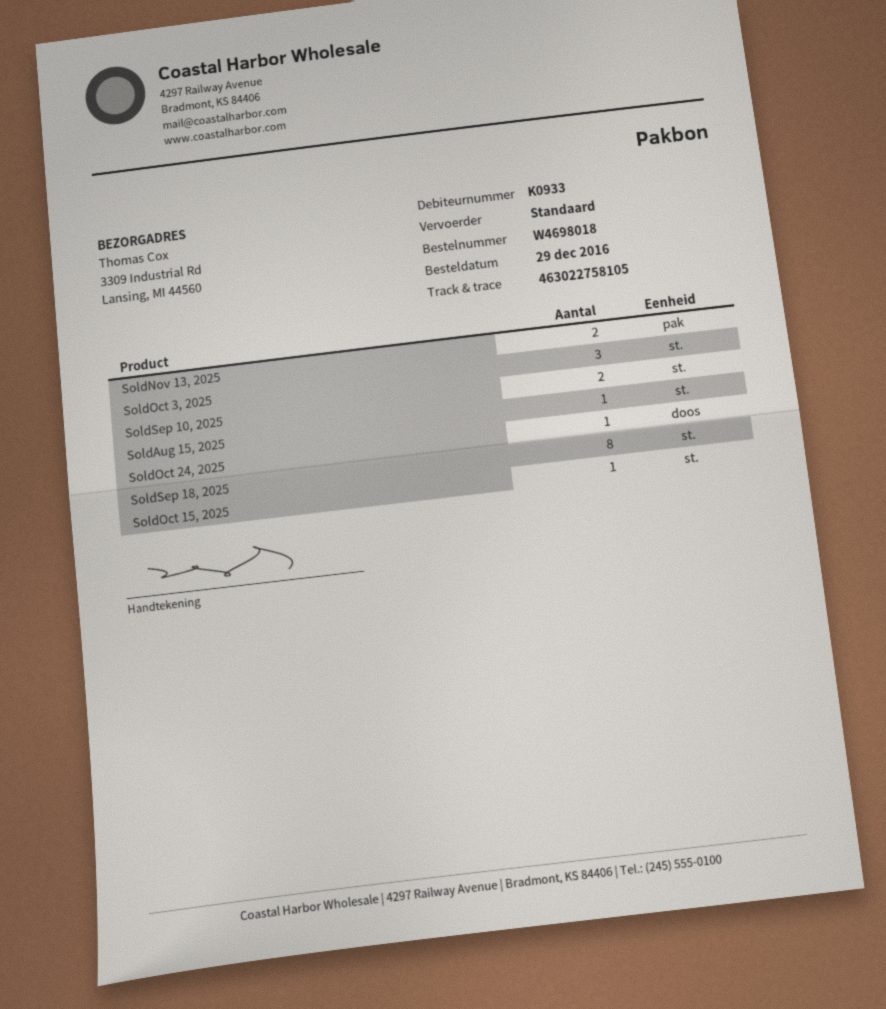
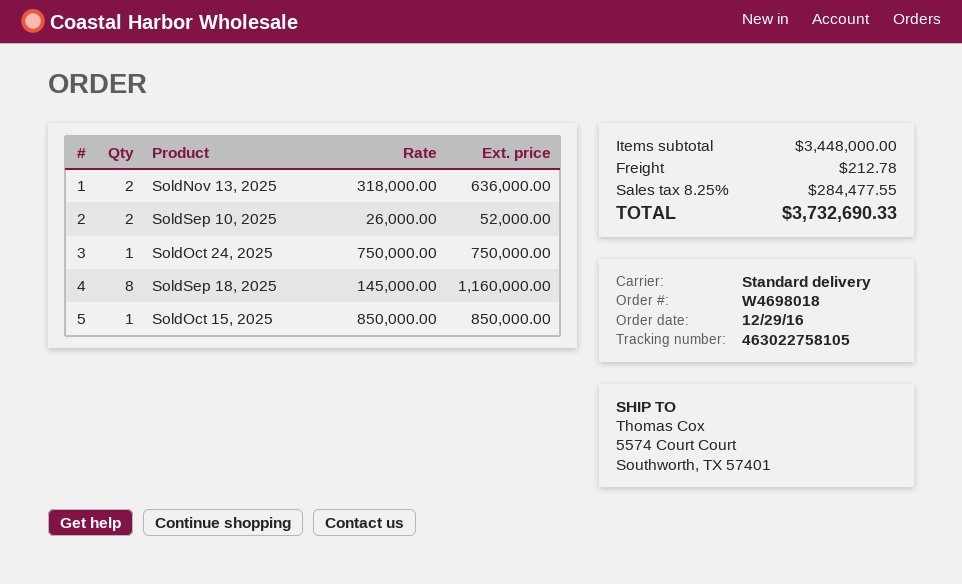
ship to: 3309 Industrial Rd, Lansing, MI 44560 -> 5574 Court Court, Southworth, TX 57401
SoldOct 3, 2025: 3 -> none
SoldAug 15, 2025: 1 -> none

